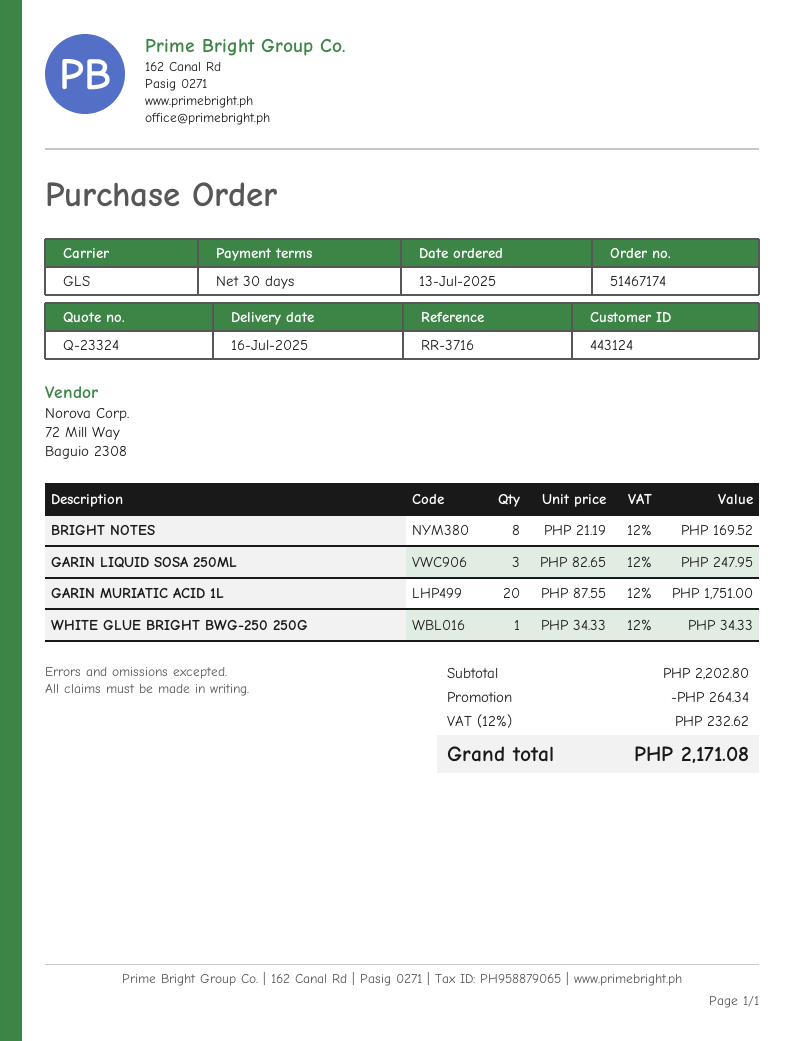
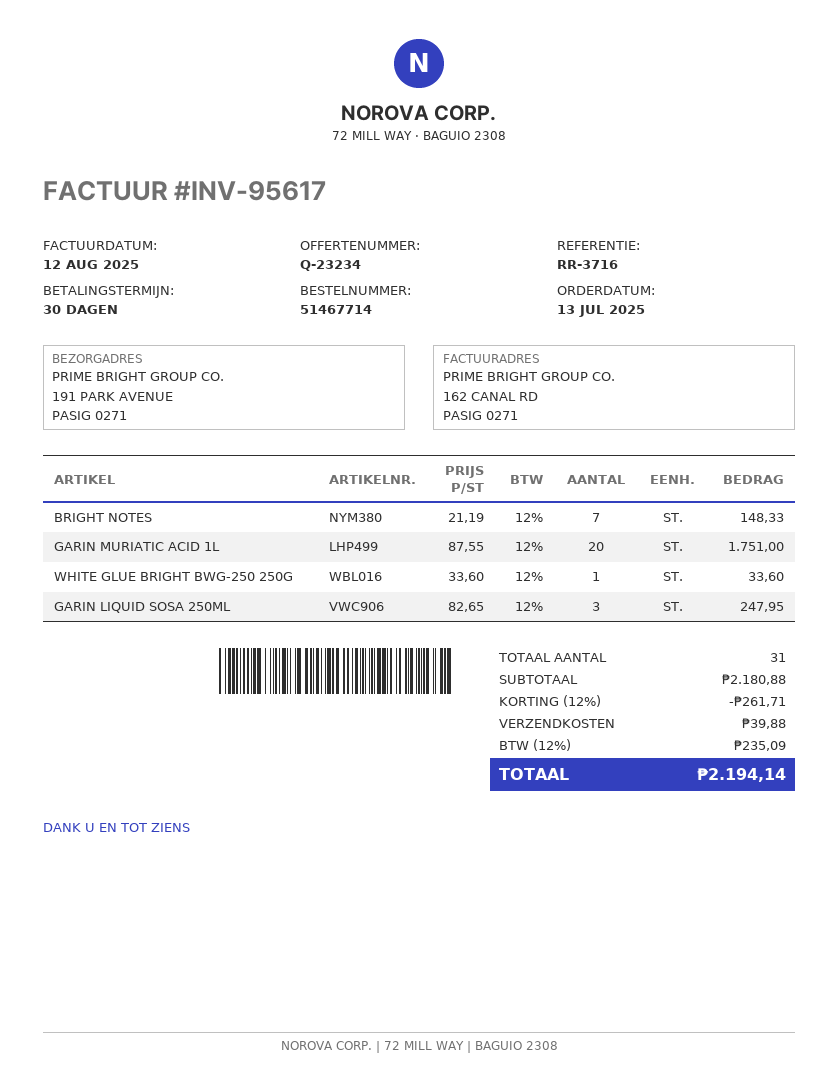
quote number: Q-23324 -> Q-23234
order number: 51467174 -> 51467714
BRIGHT NOTES: 8 x 21.19 = 169.52 -> 7 x 21.19 = 148.33
WHITE GLUE BRIGHT BWG-250 250G: 1 x 34.33 = 34.33 -> 1 x 33.60 = 33.60
subtotal: 2202.80 -> 2180.88
discount: 264.34 -> 261.71
shipping: none -> 39.88
tax: 12% = 232.62 -> 12% = 235.09
total: 2171.08 -> 2194.14

